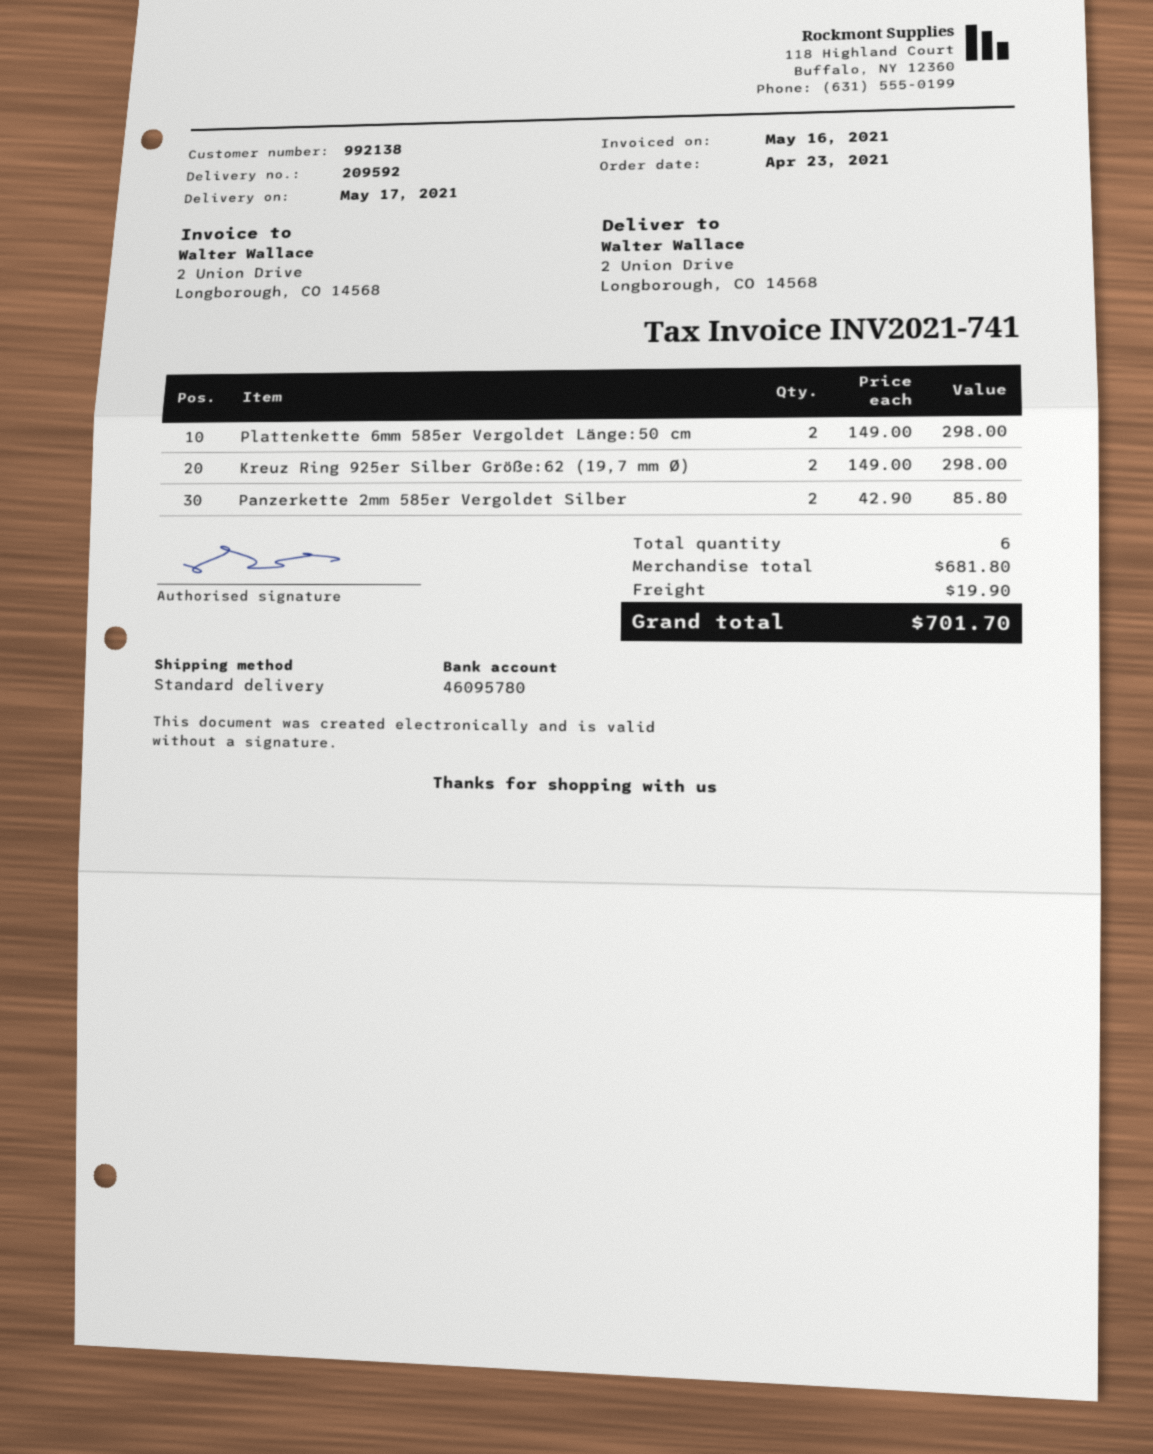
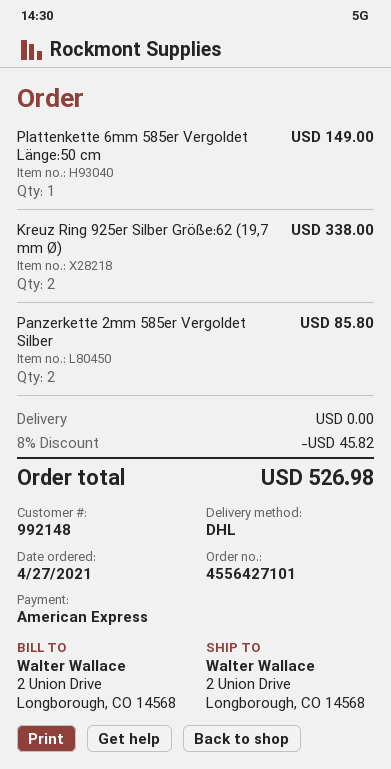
order date: 2021-04-23 -> 2021-04-27
customer number: 992138 -> 992148
shipping method: standard -> DHL
Plattenkette 6mm 585er Vergoldet Länge:50 cm: 2 for 298.00 -> 1 for 149.00
Kreuz Ring 925er Silber Größe:62 (19,7 mm Ø): 2 for 298.00 -> 2 for 338.00
discount: none -> 8% = 45.82
shipping: 19.90 -> 0.00
total: 701.70 -> 526.98

